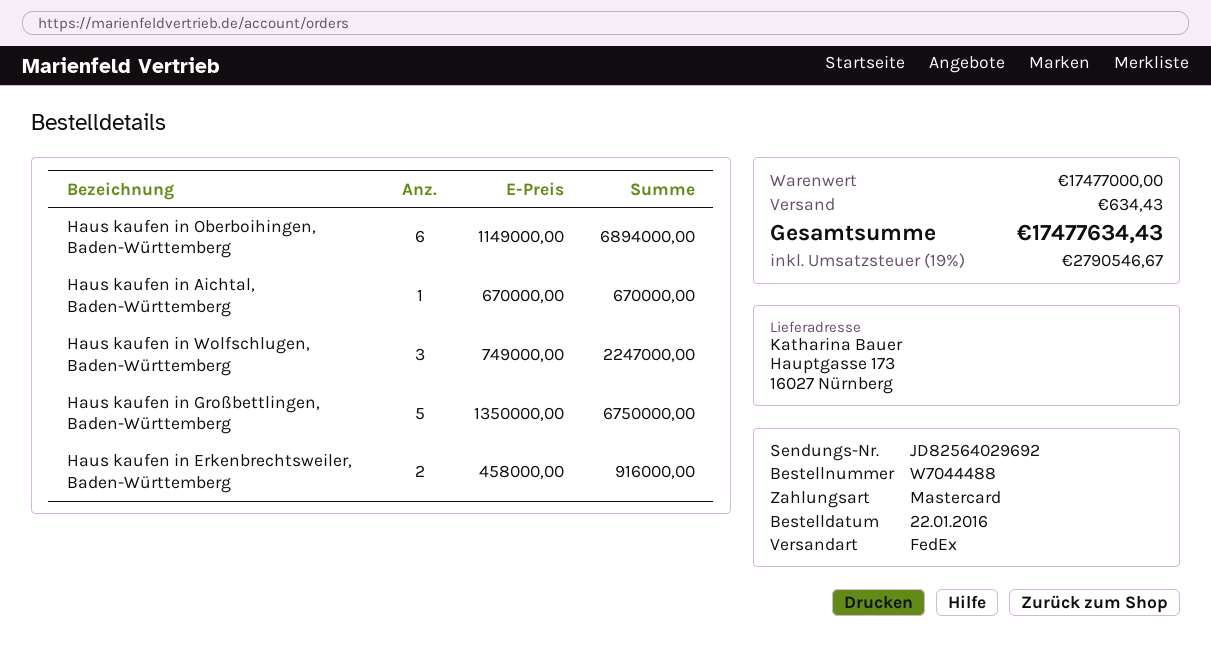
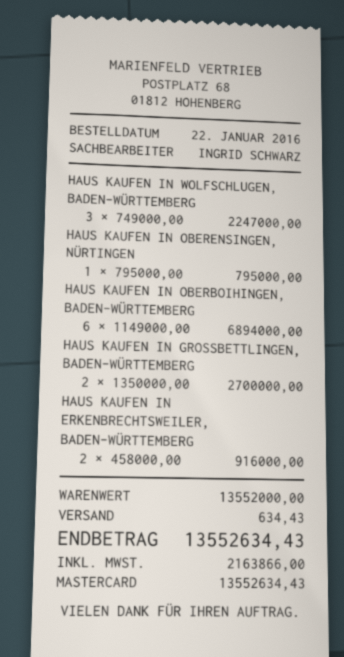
Haus kaufen in Aichtal, Baden-Württemberg: 1 x 670000.00 = 670000.00 -> none
Haus kaufen in Großbettlingen, Baden-Württemberg: 5 x 1350000.00 = 6750000.00 -> 2 x 1350000.00 = 2700000.00
HAUS KAUFEN IN OBERENSINGEN, NÜRTINGEN: none -> 1 x 795000.00 = 795000.00
subtotal: 17477000.00 -> 13552000.00
tax: 2790546.67 -> 2163866.00
total: 17477634.43 -> 13552634.43

